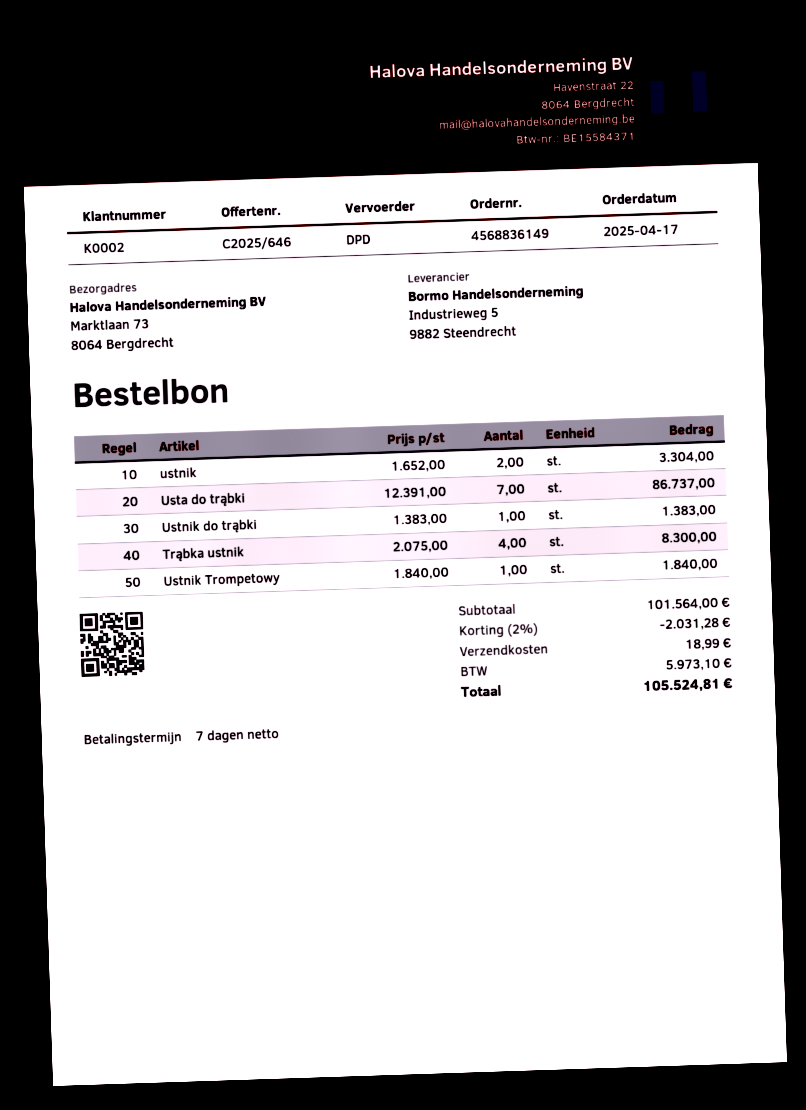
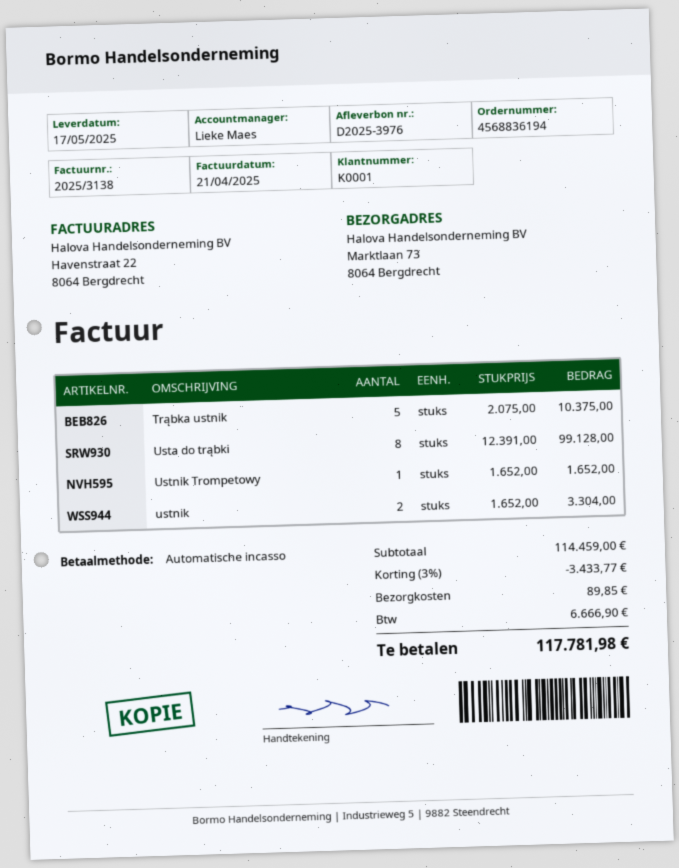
order number: 4568836149 -> 4568836194
customer number: K0002 -> K0001
Usta do trąbki: 7 x 12391.00 = 86737.00 -> 8 x 12391.00 = 99128.00
Ustnik do trąbki: 1 x 1383.00 = 1383.00 -> none
Trąbka ustnik: 4 x 2075.00 = 8300.00 -> 5 x 2075.00 = 10375.00
Ustnik Trompetowy: 1 x 1840.00 = 1840.00 -> 1 x 1652.00 = 1652.00
subtotal: 101564.00 -> 114459.00
discount: 2% = 2031.28 -> 3% = 3433.77
shipping: 18.99 -> 89.85
tax: 5973.10 -> 6666.90
total: 105524.81 -> 117781.98

